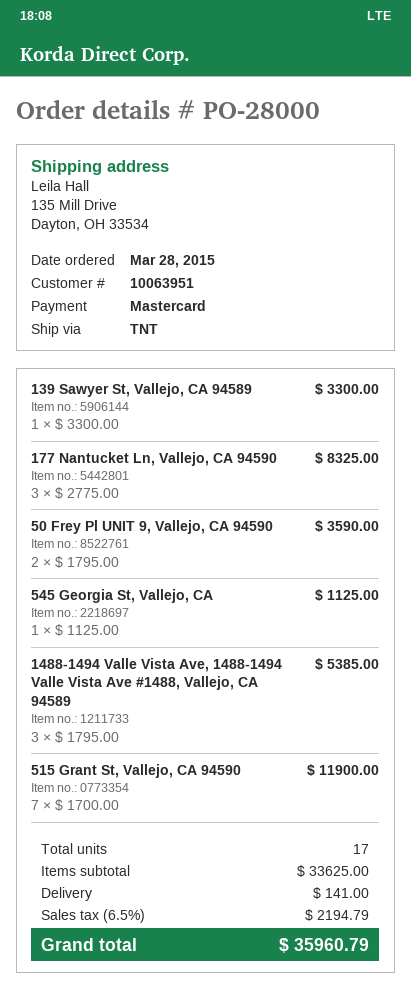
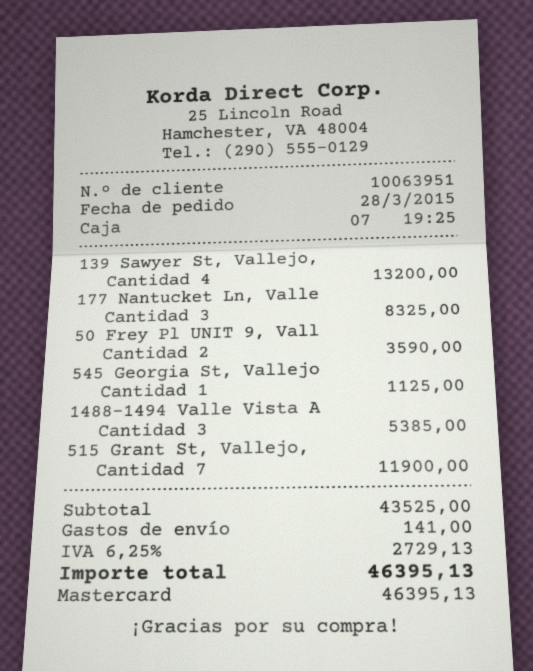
139 Sawyer St, Vallejo, CA 94589: 1 for 3300.00 -> 4 for 13200.00
subtotal: 33625.00 -> 43525.00
tax: 6.5% = 2194.79 -> 6.25% = 2729.13
total: 35960.79 -> 46395.13

